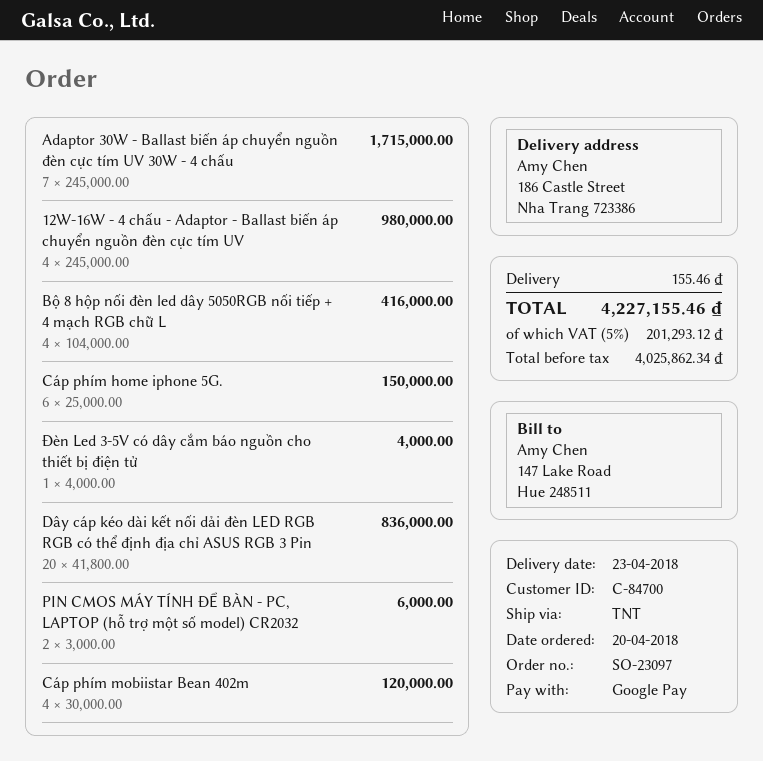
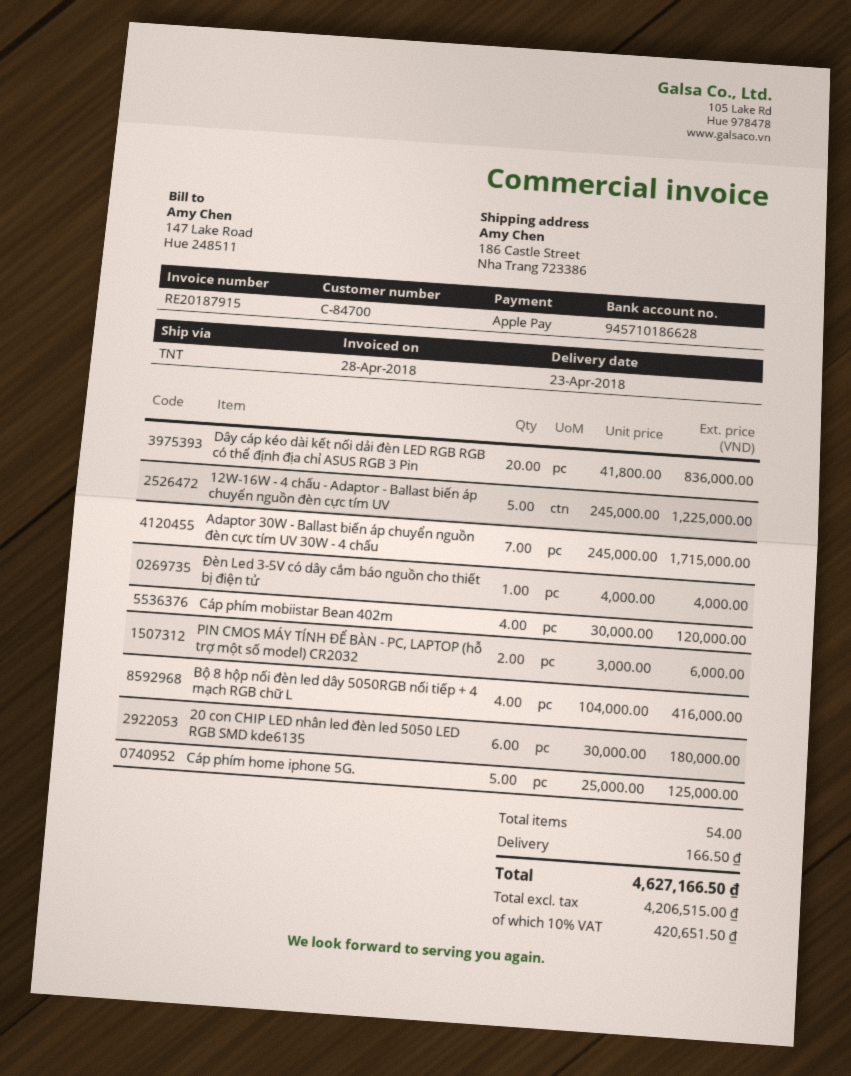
payment method: Google Pay -> Apple Pay
12W-16W - 4 chấu - Adaptor - Ballast biến áp chuyển nguồn đèn cực tím UV: 4 x 245000.00 = 980000.00 -> 5 x 245000.00 = 1225000.00
Cáp phím home iphone 5G.: 6 x 25000.00 = 150000.00 -> 5 x 25000.00 = 125000.00
20 con CHIP LED nhân led đèn led 5050 LED RGB SMD kde6135: none -> 6 x 30000.00 = 180000.00
shipping: 155.46 -> 166.50
net: 4025862.34 -> 4206515.00
tax: 5% = 201293.12 -> 10% = 420651.50
total: 4227155.46 -> 4627166.50

